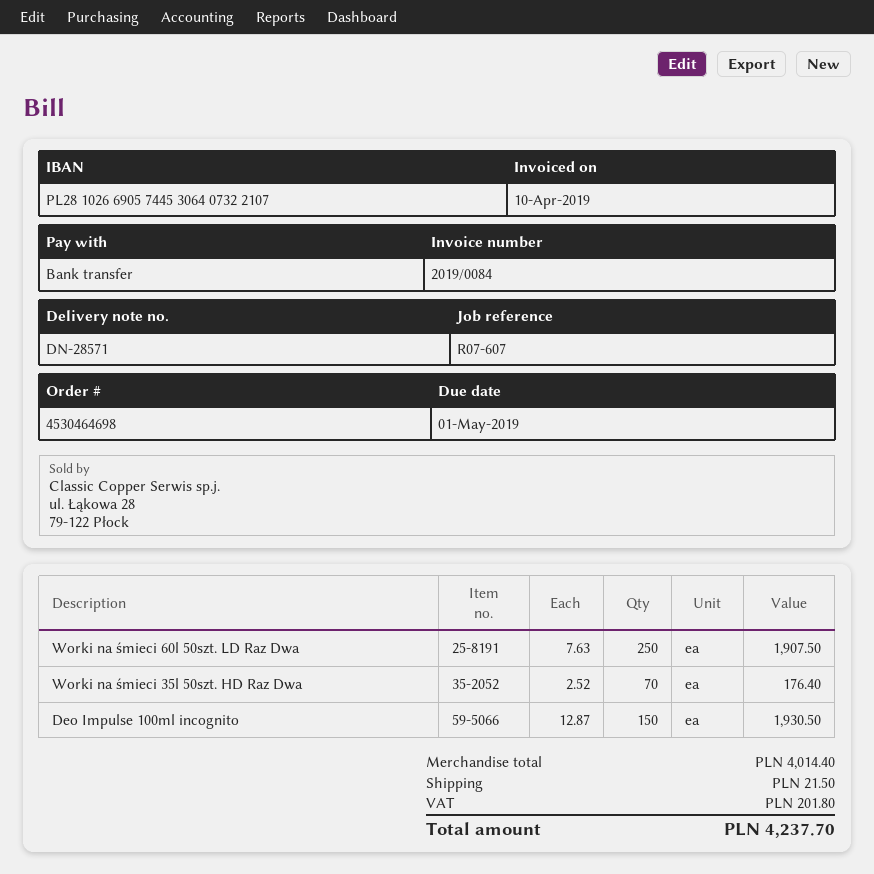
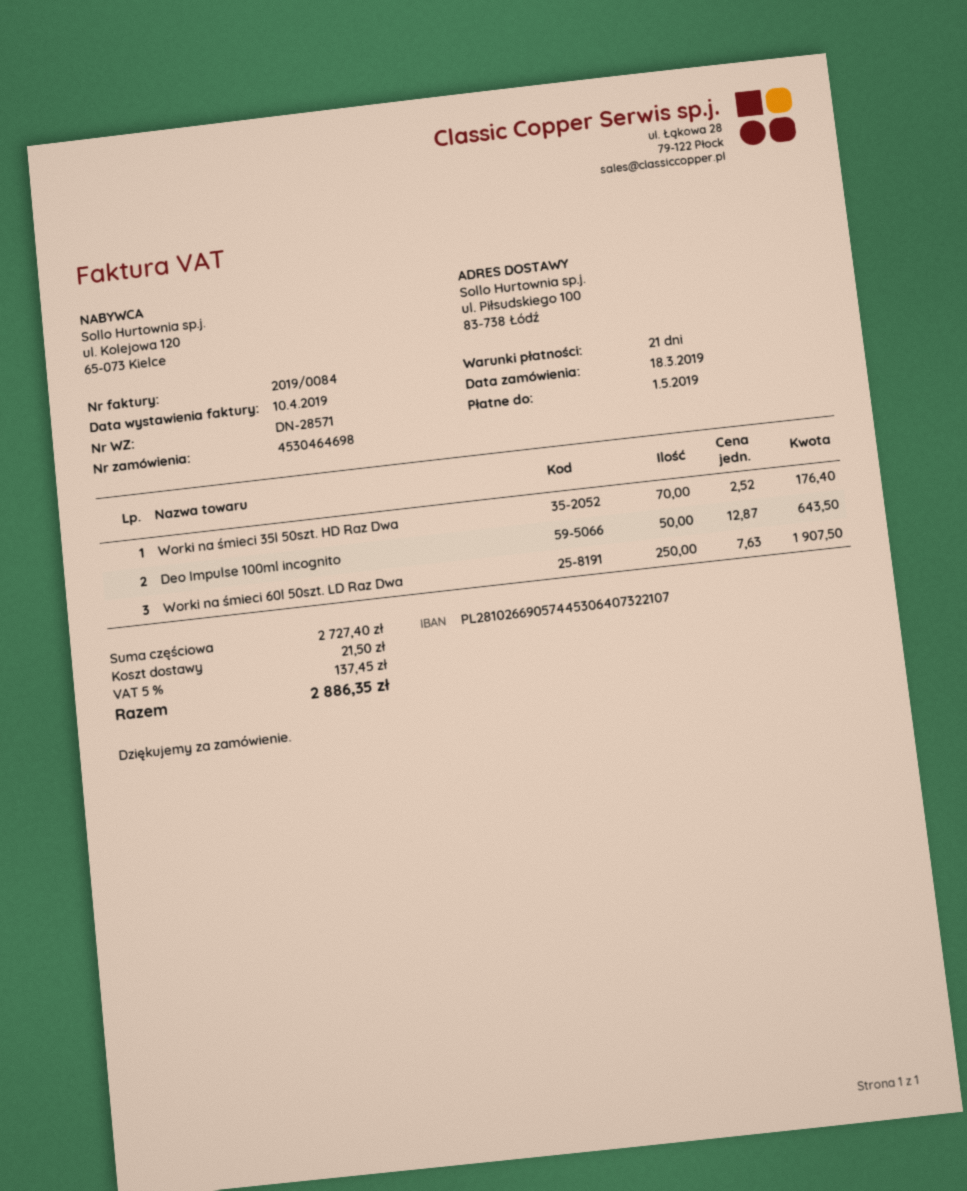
Deo Impulse 100ml incognito: 150 x 12.87 = 1930.50 -> 50 x 12.87 = 643.50
subtotal: 4014.40 -> 2727.40
tax: 201.80 -> 137.45
total: 4237.70 -> 2886.35

